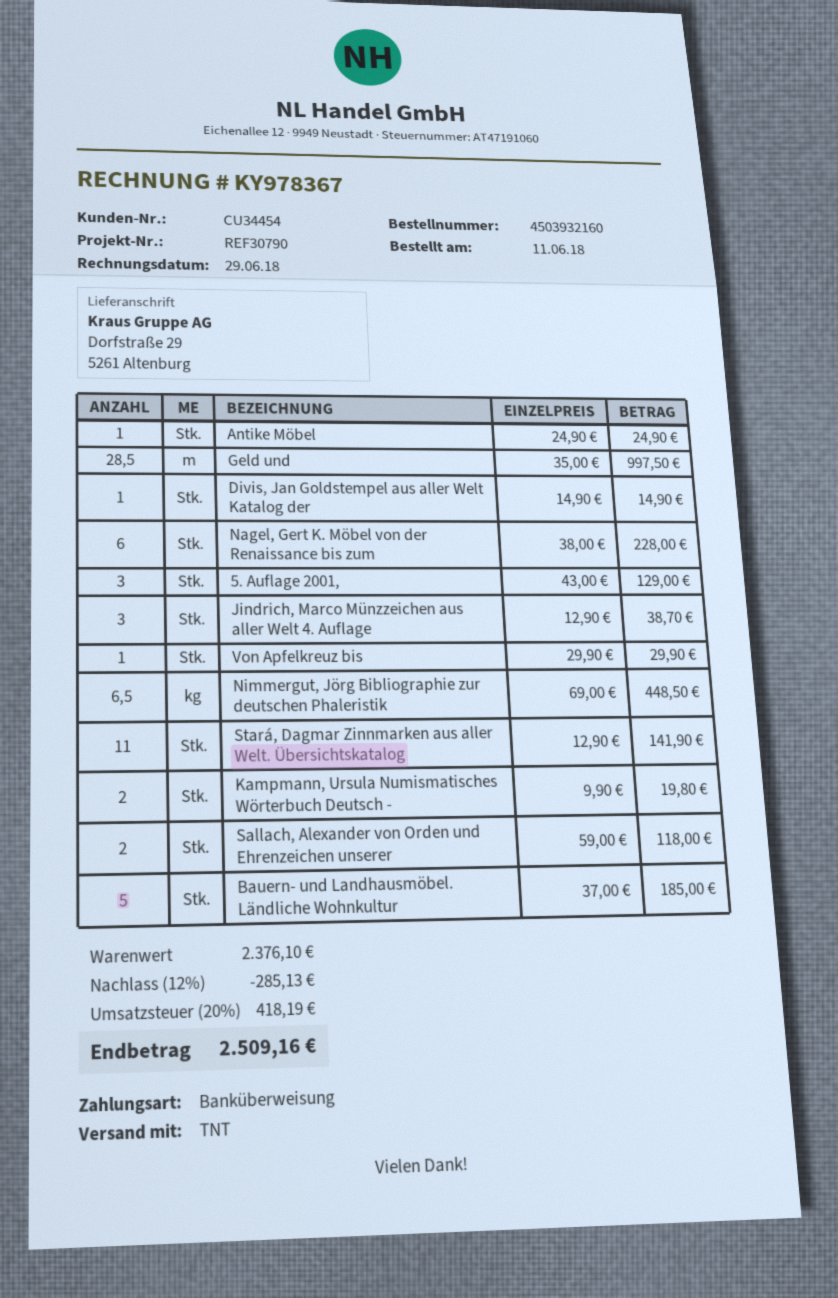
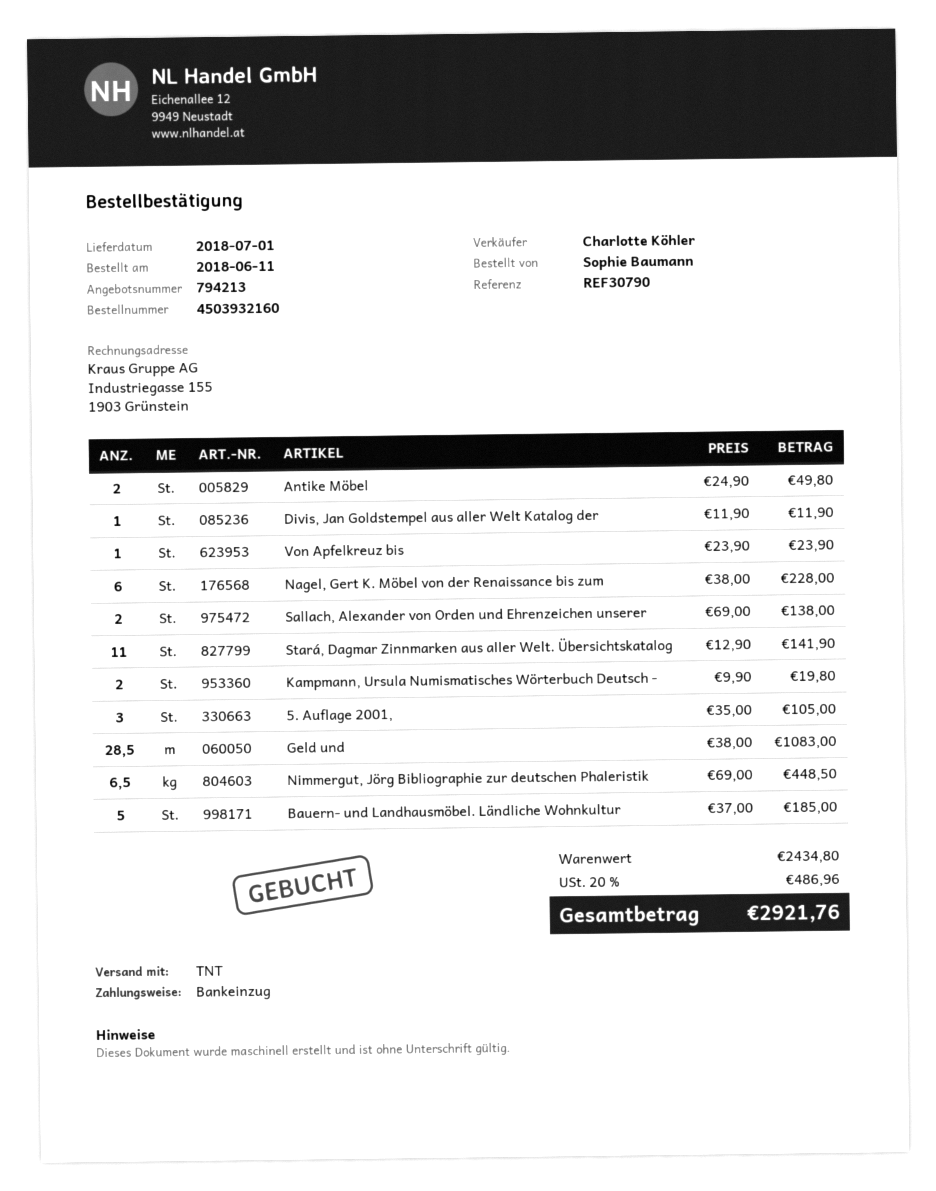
payment method: bank transfer -> direct debit
Antike Möbel: 1 x 24.90 = 24.90 -> 2 x 24.90 = 49.80
Geld und: 28.5 x 35.00 = 997.50 -> 28.5 x 38.00 = 1083.00
Divis, Jan Goldstempel aus aller Welt Katalog der: 1 x 14.90 = 14.90 -> 1 x 11.90 = 11.90
5. Auflage 2001,: 3 x 43.00 = 129.00 -> 3 x 35.00 = 105.00
Jindrich, Marco Münzzeichen aus aller Welt 4. Auflage: 3 x 12.90 = 38.70 -> none
Von Apfelkreuz bis: 1 x 29.90 = 29.90 -> 1 x 23.90 = 23.90
Sallach, Alexander von Orden und Ehrenzeichen unserer: 2 x 59.00 = 118.00 -> 2 x 69.00 = 138.00
subtotal: 2376.10 -> 2434.80
discount: 12% = 285.13 -> none
tax: 20% = 418.19 -> 20% = 486.96
total: 2509.16 -> 2921.76

